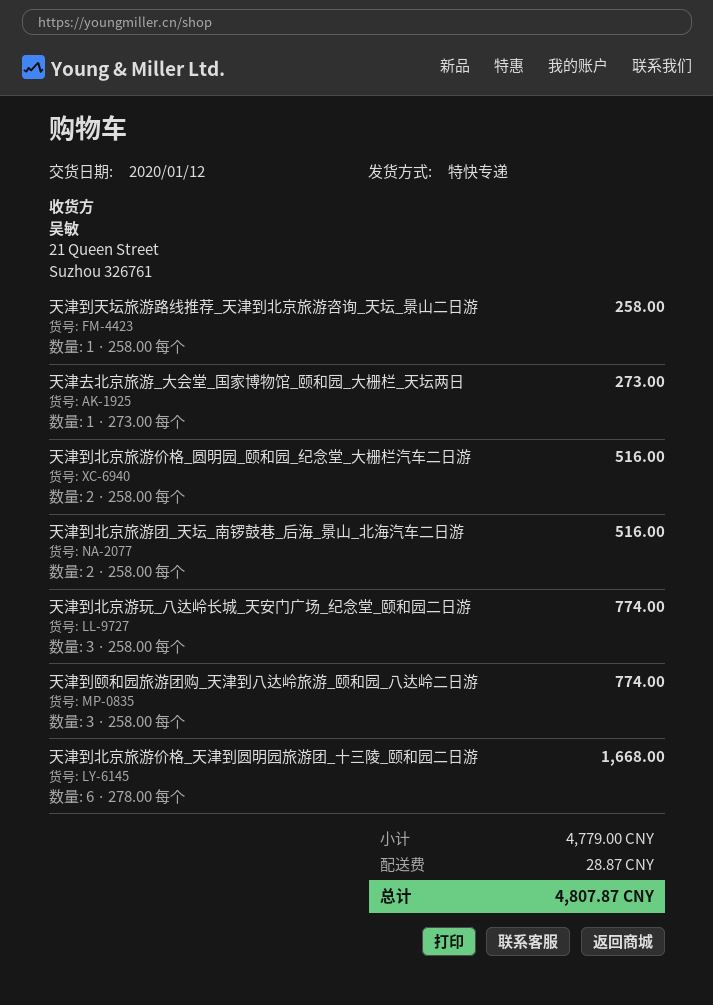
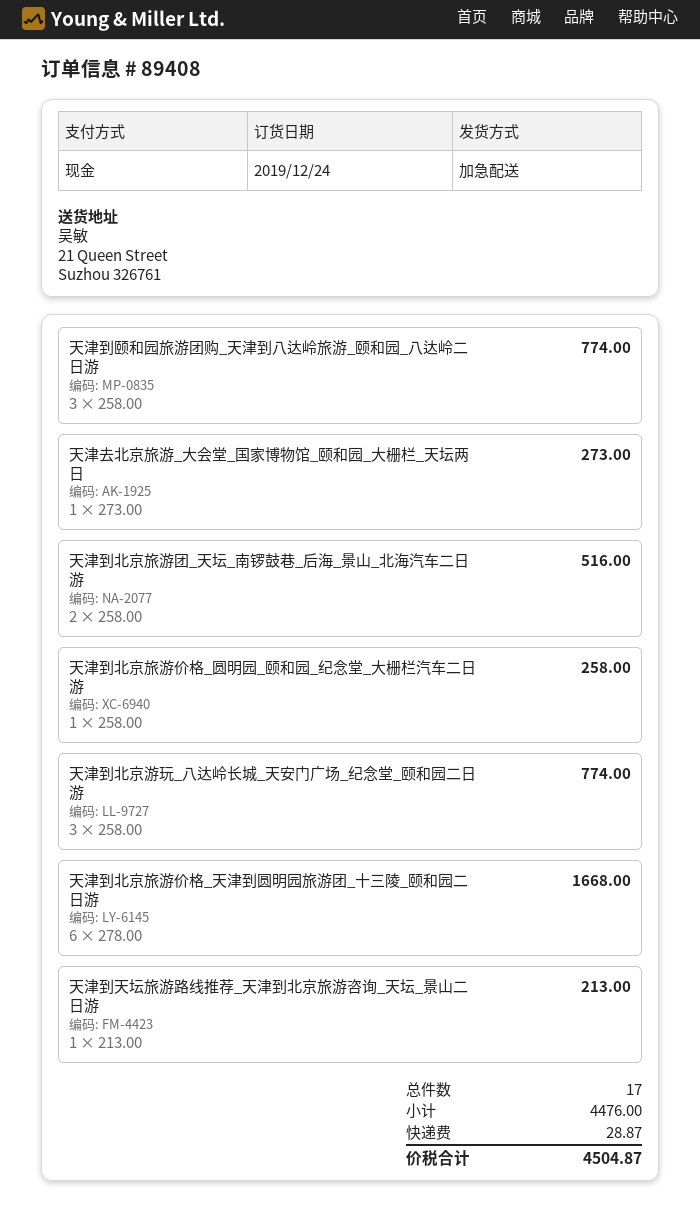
天津到天坛旅游路线推荐_天津到北京旅游咨询_天坛_景山二日游: 1 x 258.00 = 258.00 -> 1 x 213.00 = 213.00
天津到北京旅游价格_圆明园_颐和园_纪念堂_大栅栏汽车二日游: 2 x 258.00 = 516.00 -> 1 x 258.00 = 258.00
subtotal: 4779.00 -> 4476.00
total: 4807.87 -> 4504.87

